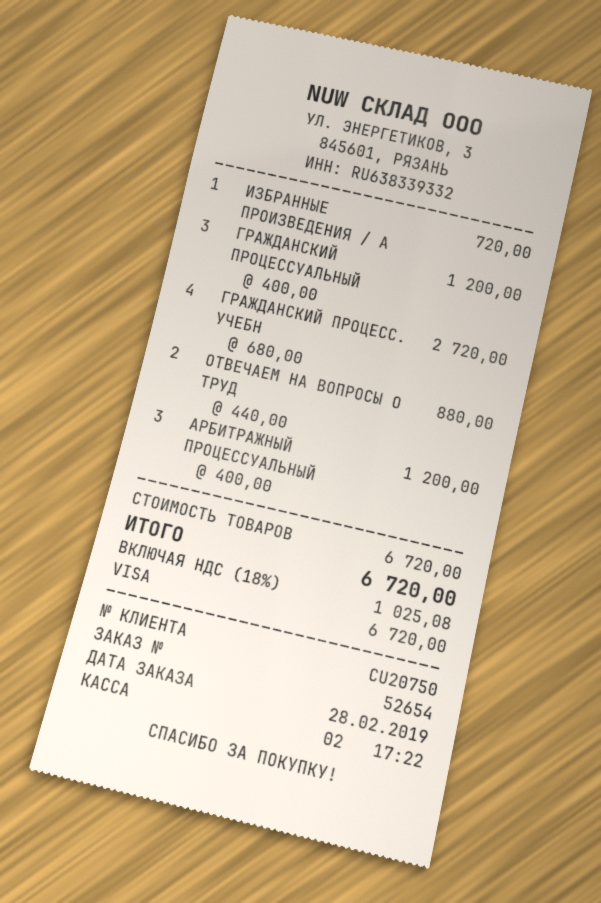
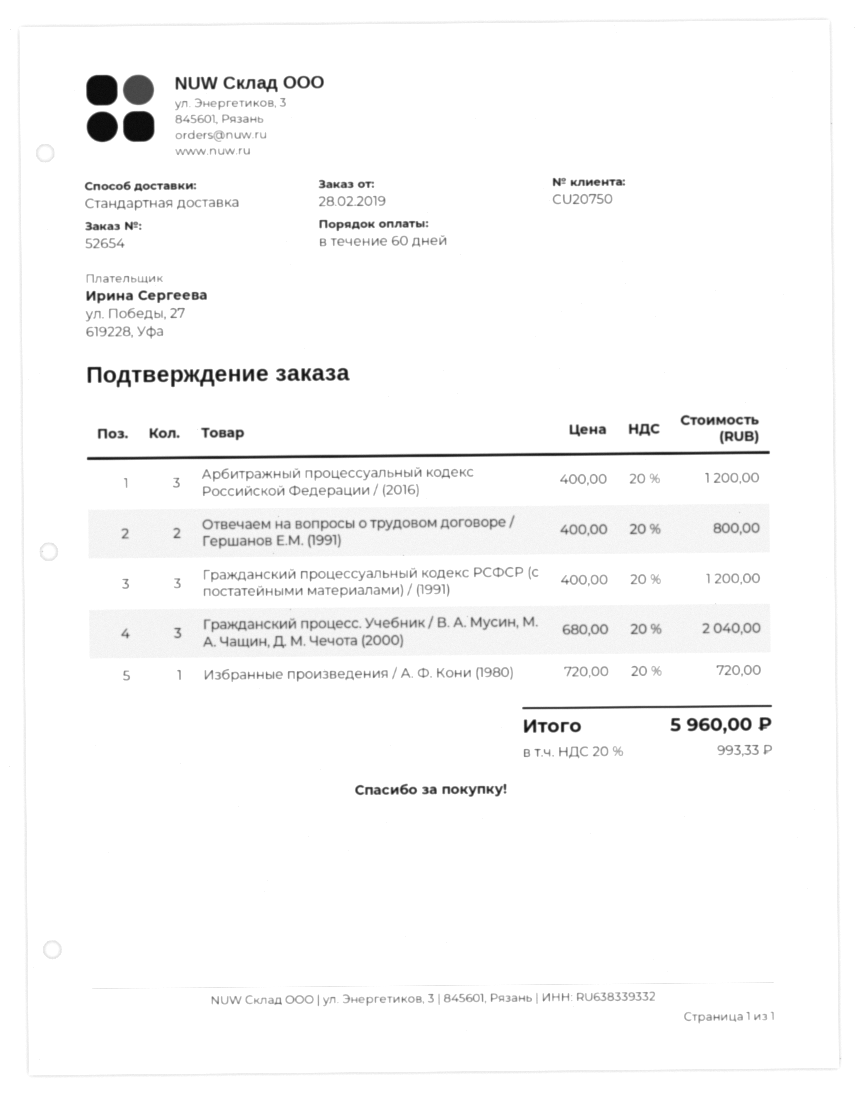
ГРАЖДАНСКИЙ ПРОЦЕСС. УЧЕБН: 4 x 680.00 = 2720.00 -> 3 x 680.00 = 2040.00
ОТВЕЧАЕМ НА ВОПРОСЫ О ТРУД: 2 x 440.00 = 880.00 -> 2 x 400.00 = 800.00
tax: 18% = 1025.08 -> 20% = 993.33
total: 6720.00 -> 5960.00

